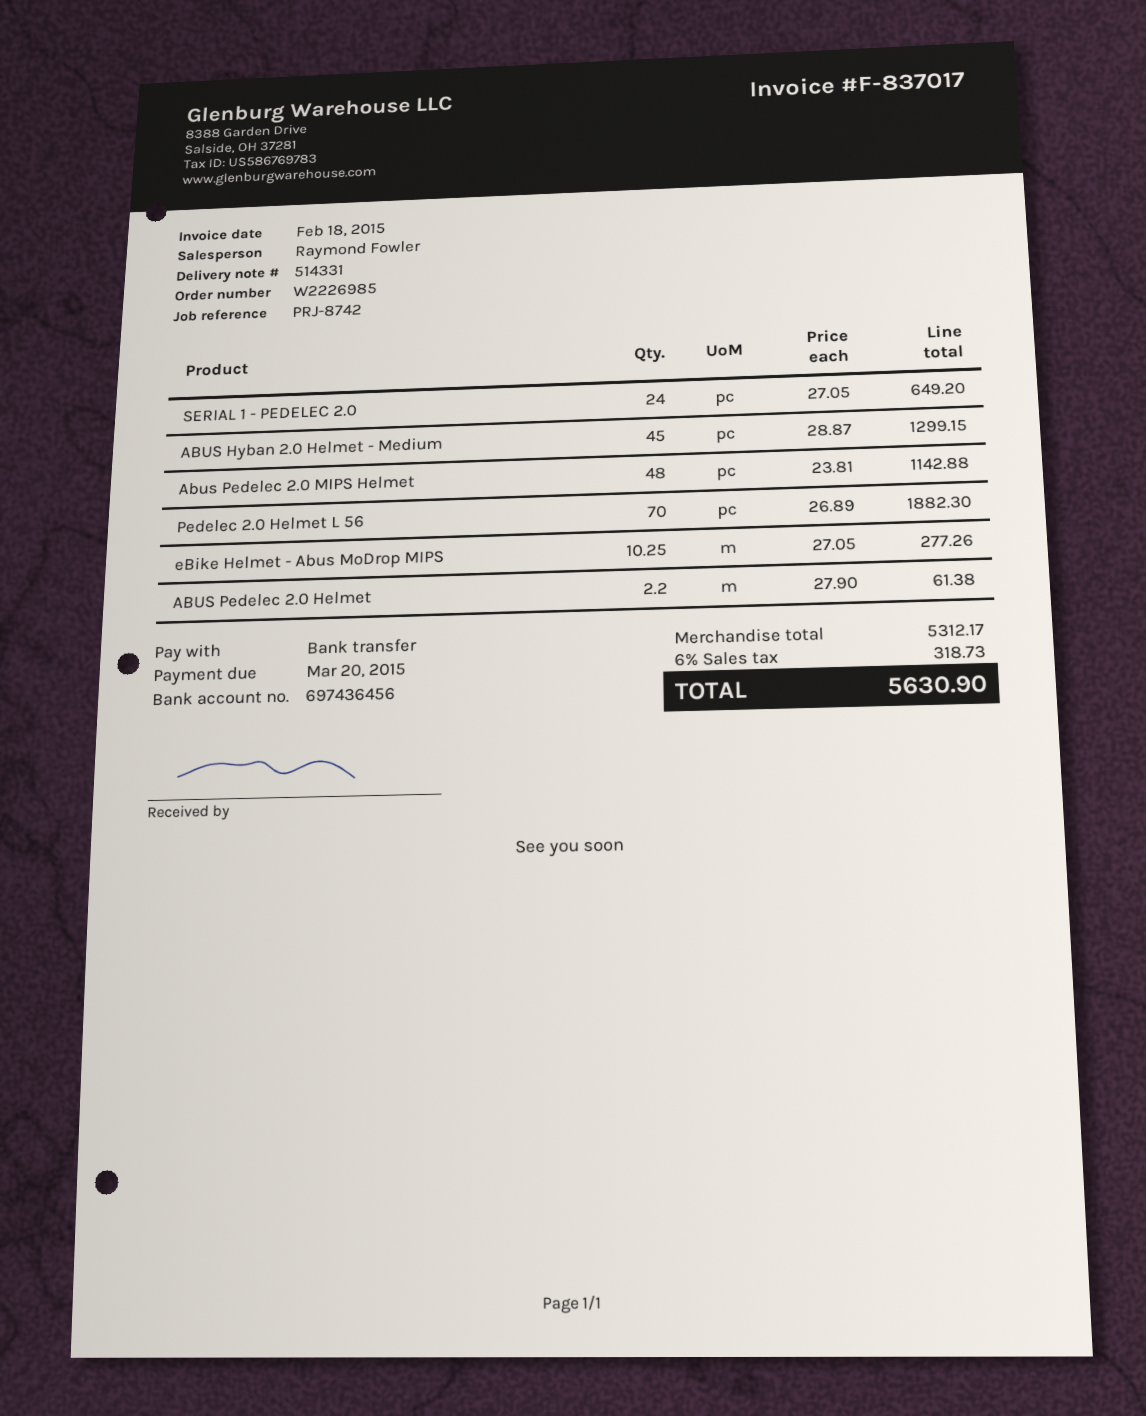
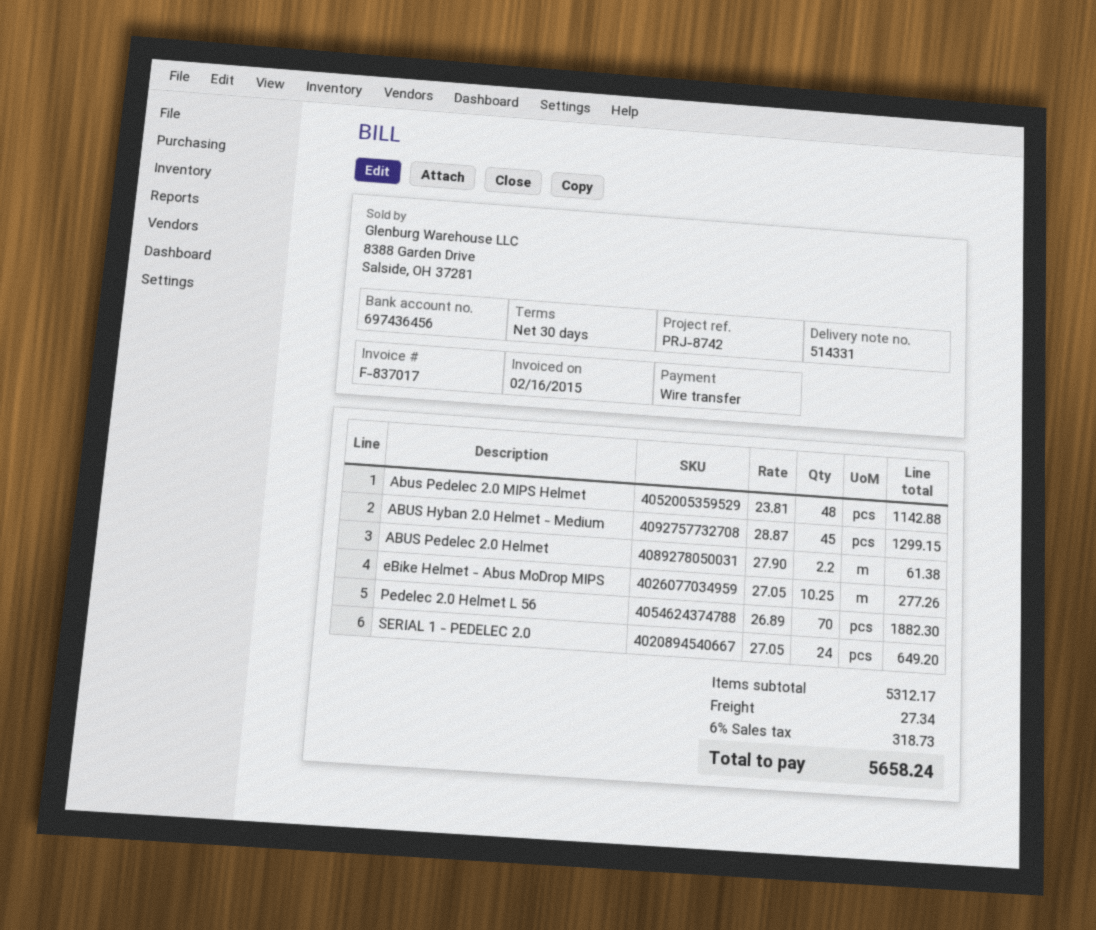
invoice date: 2015-02-18 -> 2015-02-16
shipping: none -> 27.34
total: 5630.90 -> 5658.24

